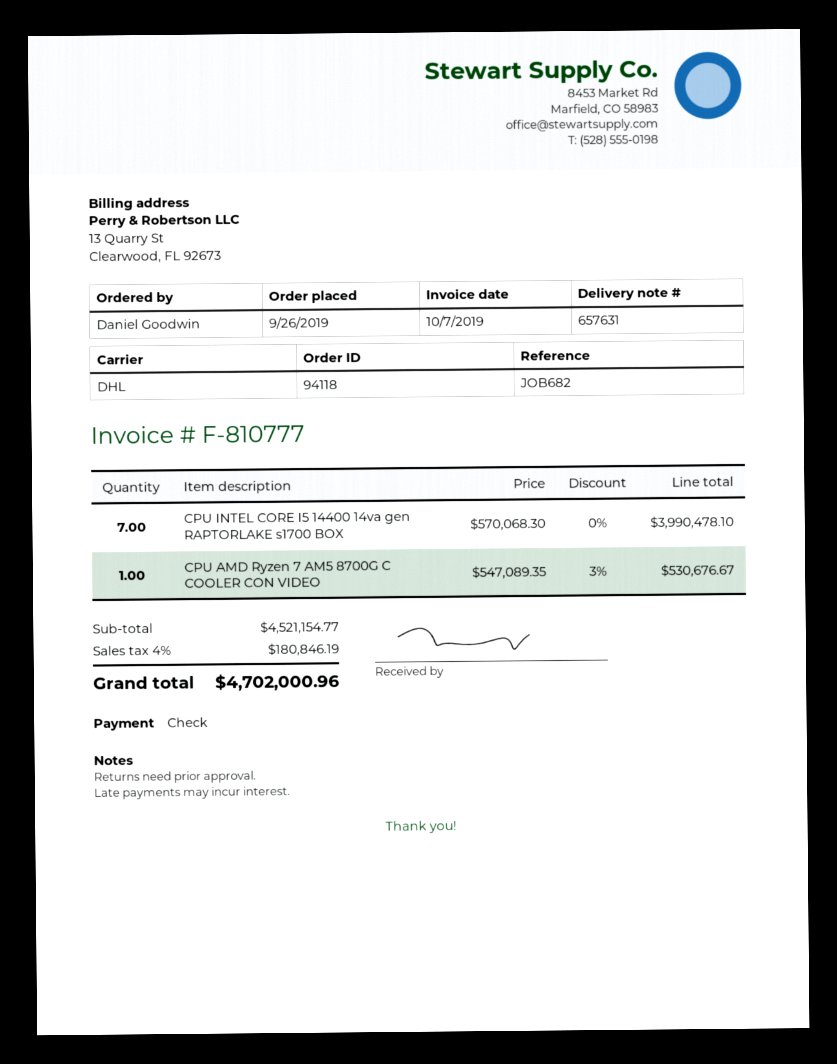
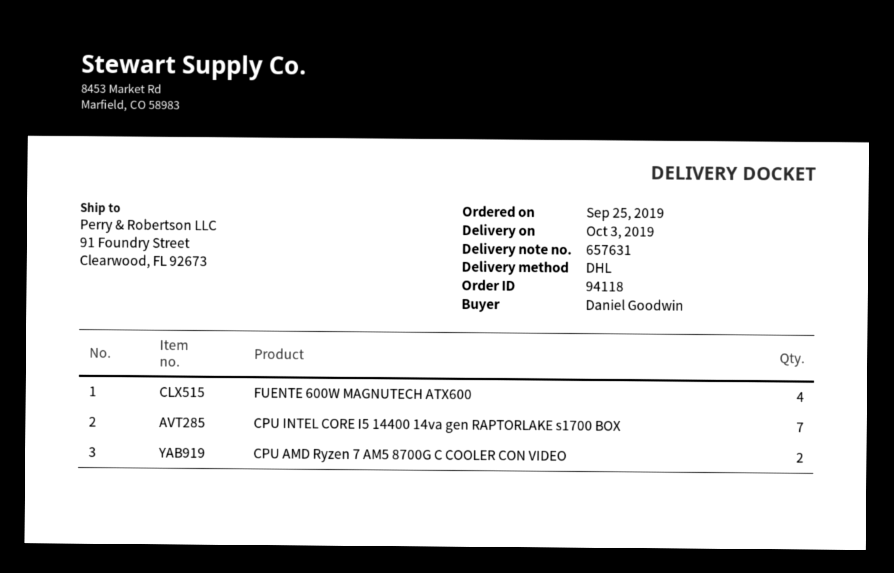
order date: 2019-09-26 -> 2019-09-25
CPU AMD Ryzen 7 AM5 8700G C COOLER CON VIDEO: 1 -> 2
FUENTE 600W MAGNUTECH ATX600: none -> 4

